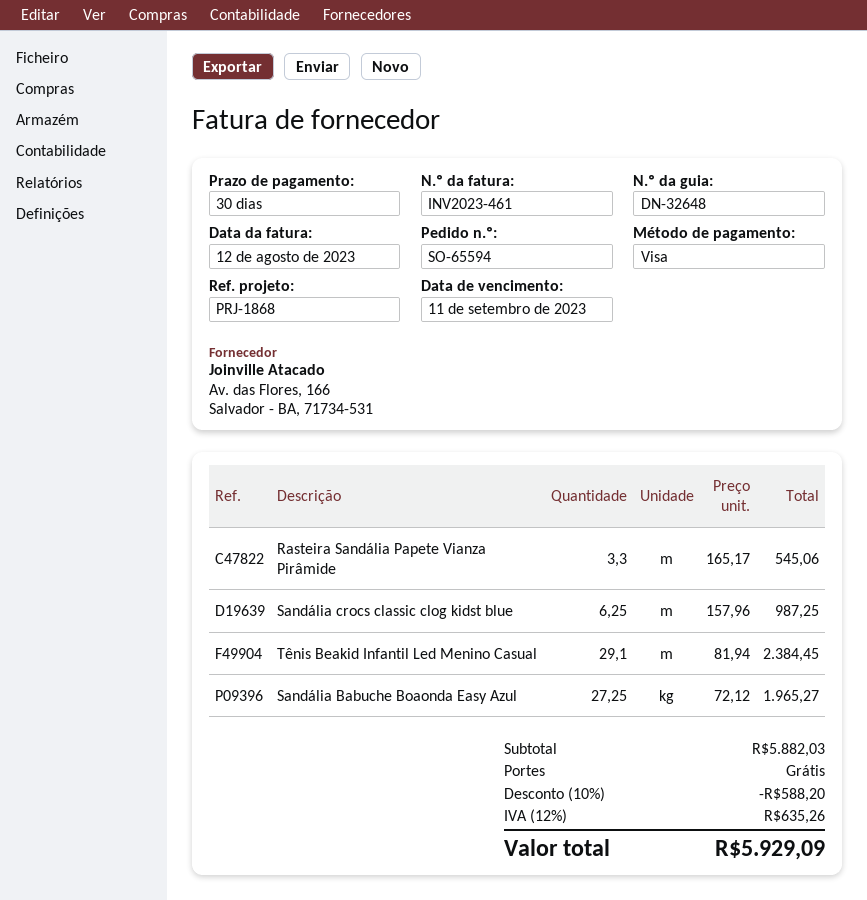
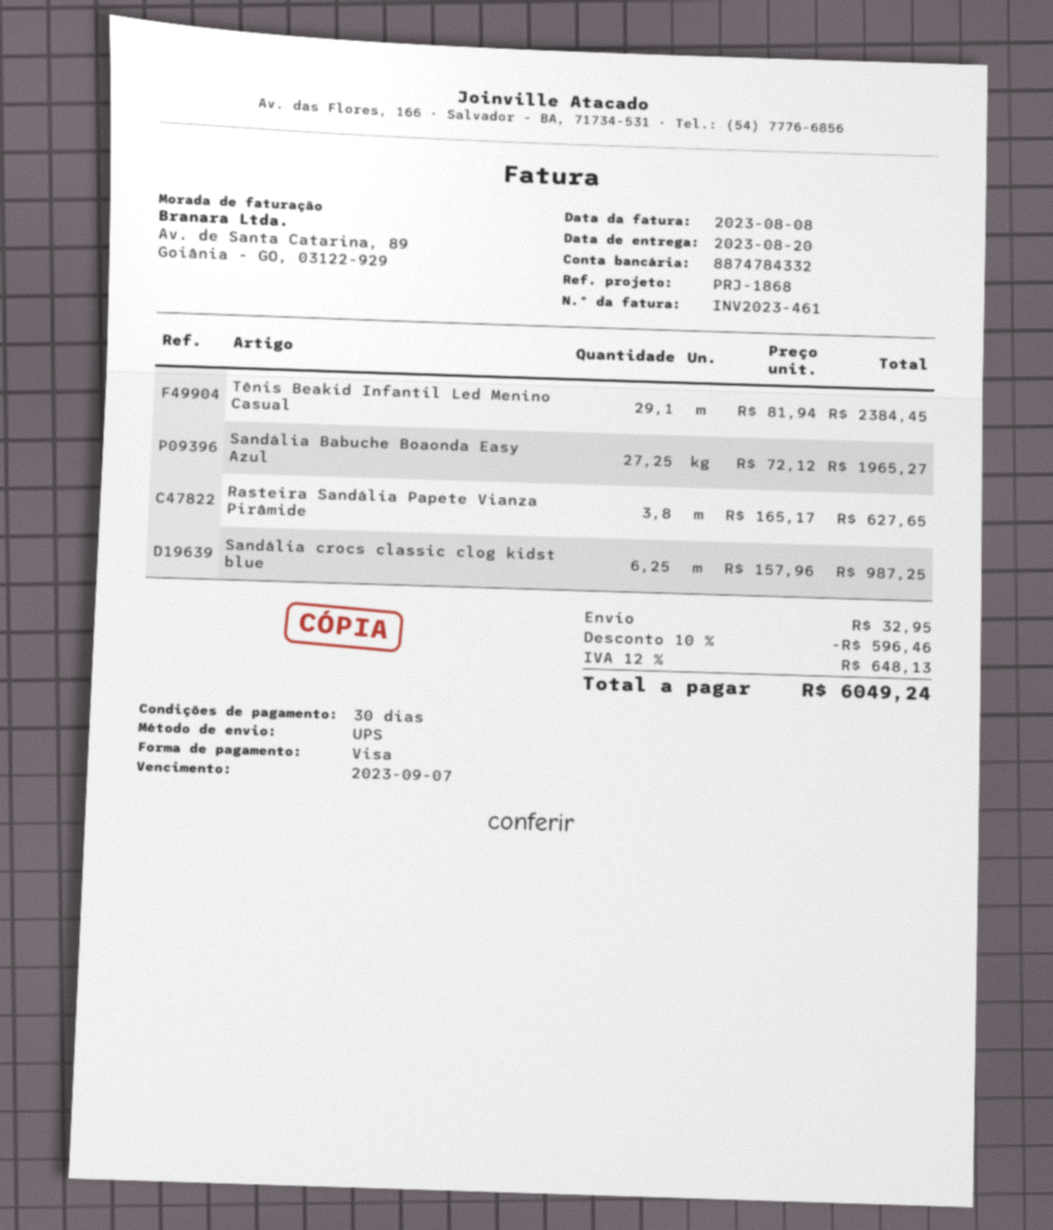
invoice date: 2023-08-12 -> 2023-08-08
due date: 2023-09-11 -> 2023-09-07
Rasteira Sandália Papete Vianza Pirâmide: 3.3 x 165.17 = 545.06 -> 3.8 x 165.17 = 627.65
discount: 10% = 588.20 -> 10% = 596.46
shipping: 0.00 -> 32.95
tax: 12% = 635.26 -> 12% = 648.13
total: 5929.09 -> 6049.24

